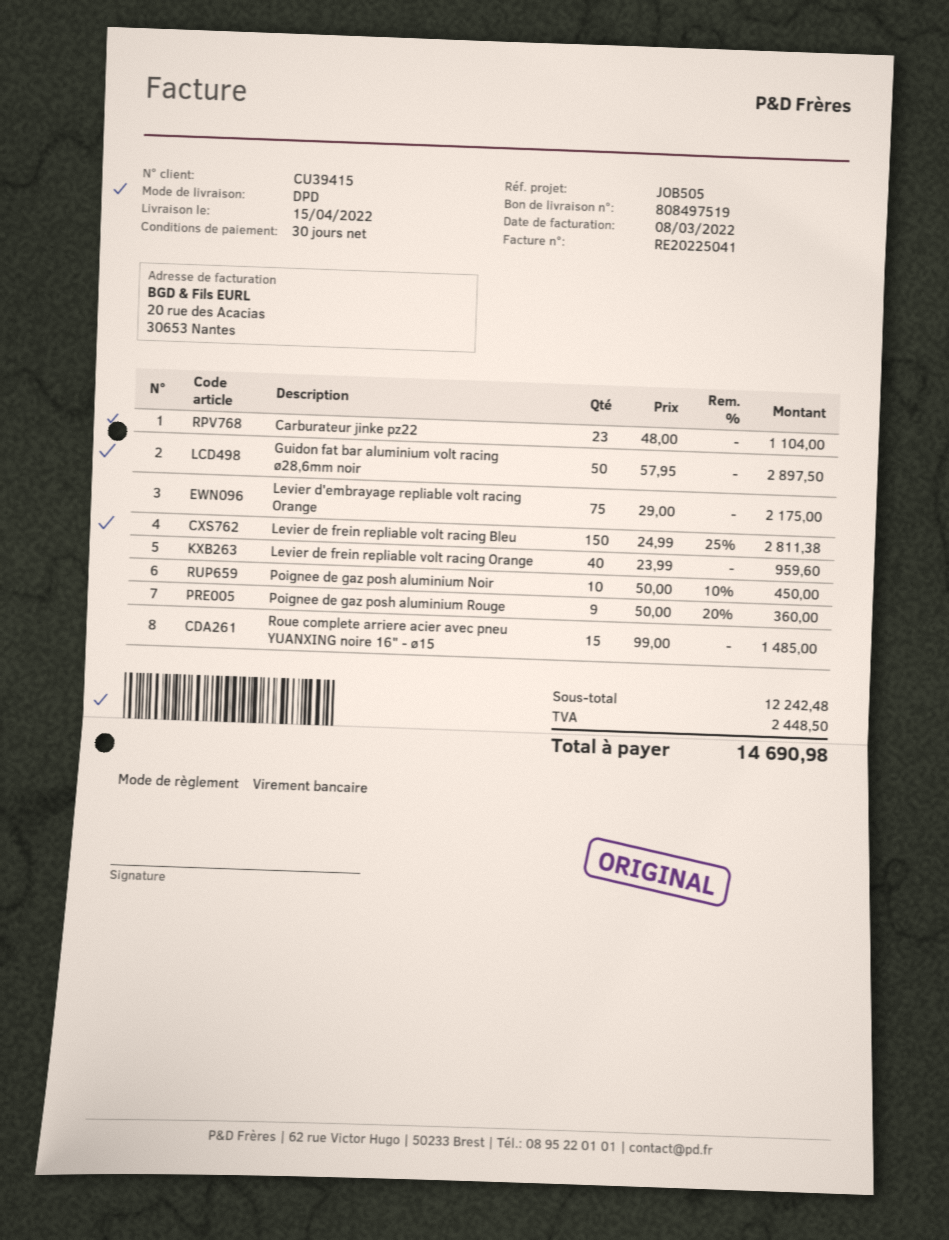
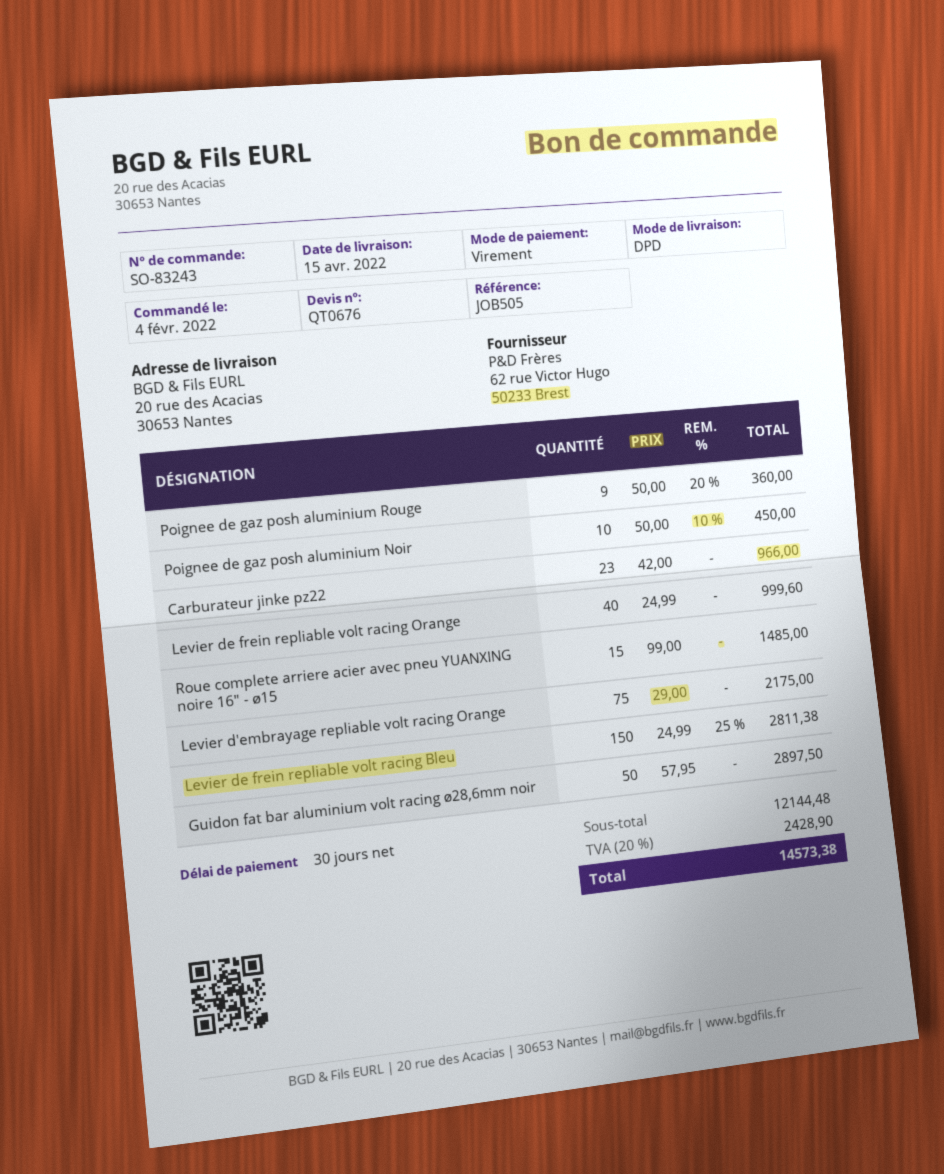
Carburateur jinke pz22: 23 x 48.00 = 1104.00 -> 23 x 42.00 = 966.00
Levier de frein repliable volt racing Orange: 40 x 23.99 = 959.60 -> 40 x 24.99 = 999.60
subtotal: 12242.48 -> 12144.48
tax: 2448.50 -> 2428.90
total: 14690.98 -> 14573.38

